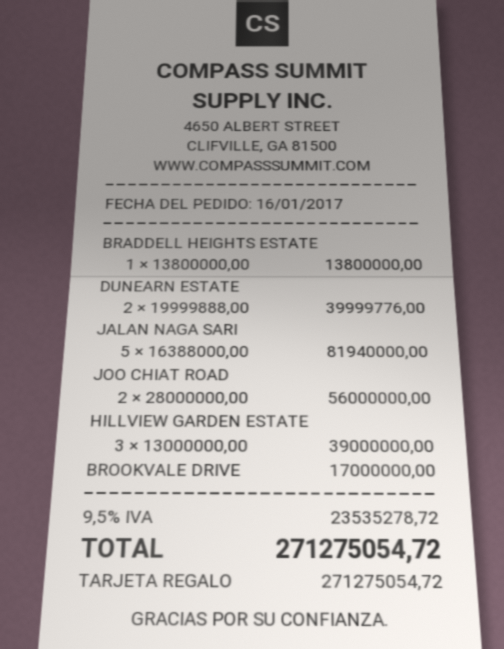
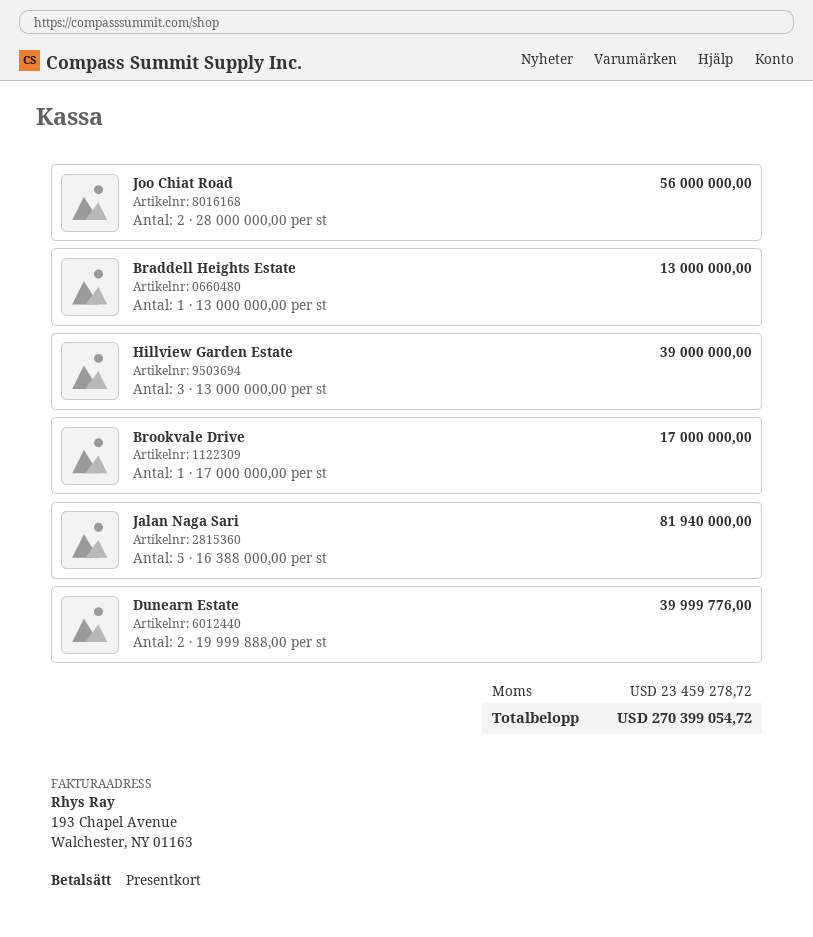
BRADDELL HEIGHTS ESTATE: 1 x 13800000.00 = 13800000.00 -> 1 x 13000000.00 = 13000000.00
tax: 23535278.72 -> 23459278.72
total: 271275054.72 -> 270399054.72

